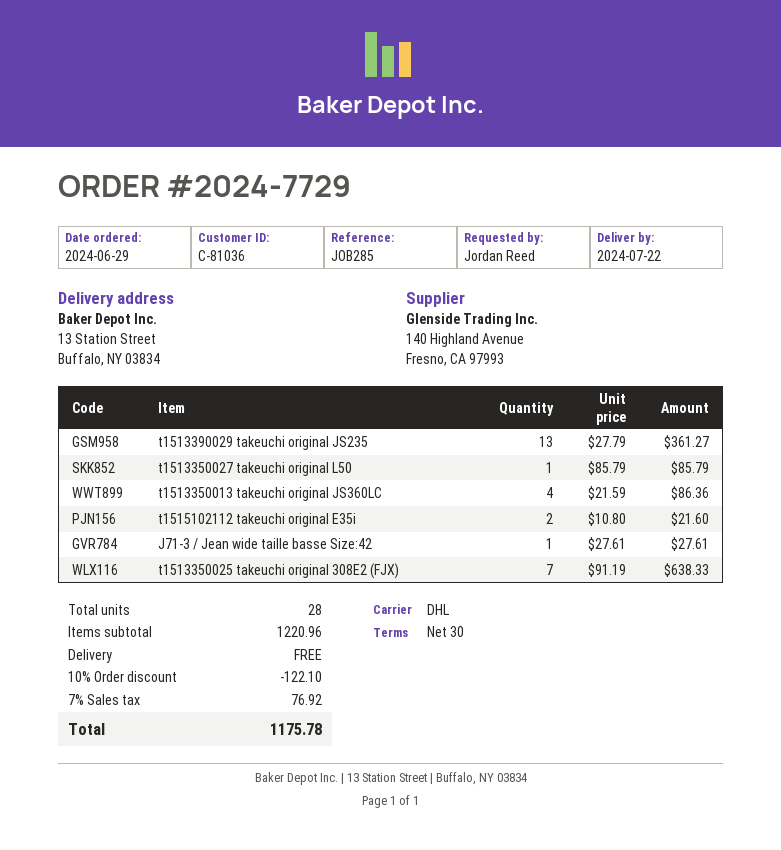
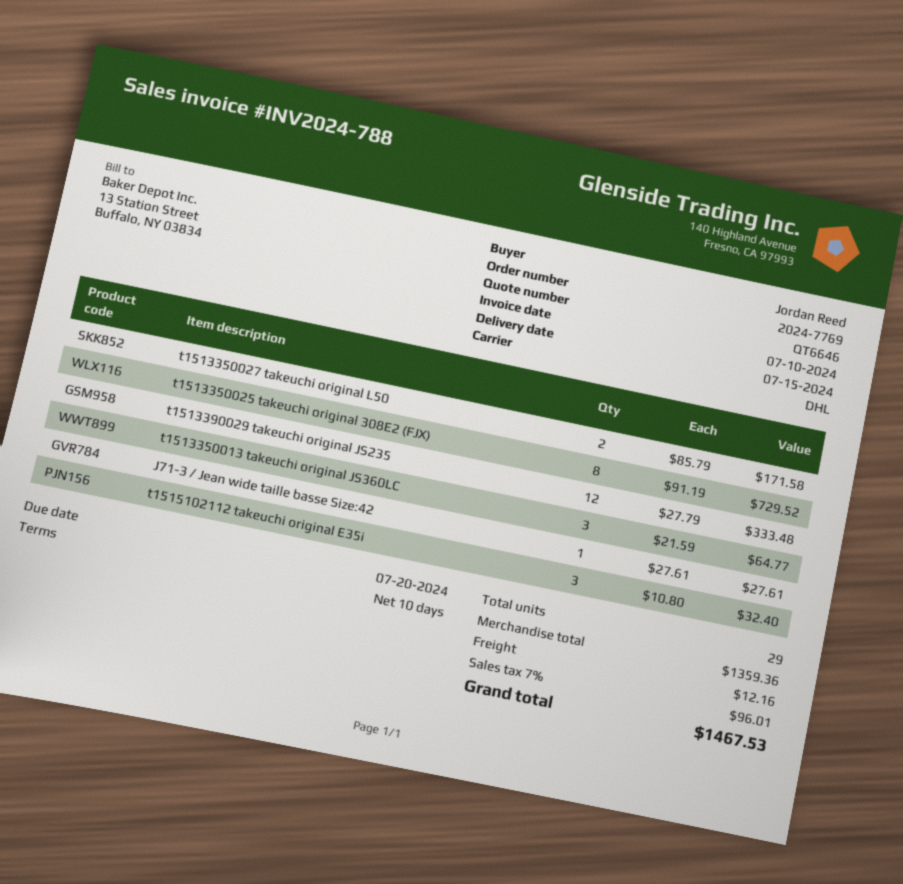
order number: 2024-7729 -> 2024-7769
delivery date: 2024-07-22 -> 2024-07-15
payment terms: 30 days -> 10 days
t1513390029 takeuchi original JS235: 13 x 27.79 = 361.27 -> 12 x 27.79 = 333.48
t1513350027 takeuchi original L50: 1 x 85.79 = 85.79 -> 2 x 85.79 = 171.58
t1513350013 takeuchi original JS360LC: 4 x 21.59 = 86.36 -> 3 x 21.59 = 64.77
t1515102112 takeuchi original E35i: 2 x 10.80 = 21.60 -> 3 x 10.80 = 32.40
t1513350025 takeuchi original 308E2 (FJX): 7 x 91.19 = 638.33 -> 8 x 91.19 = 729.52
total quantity: 28 -> 29
subtotal: 1220.96 -> 1359.36
discount: 10% = 122.10 -> none
shipping: 0.00 -> 12.16
tax: 7% = 76.92 -> 7% = 96.01
total: 1175.78 -> 1467.53

